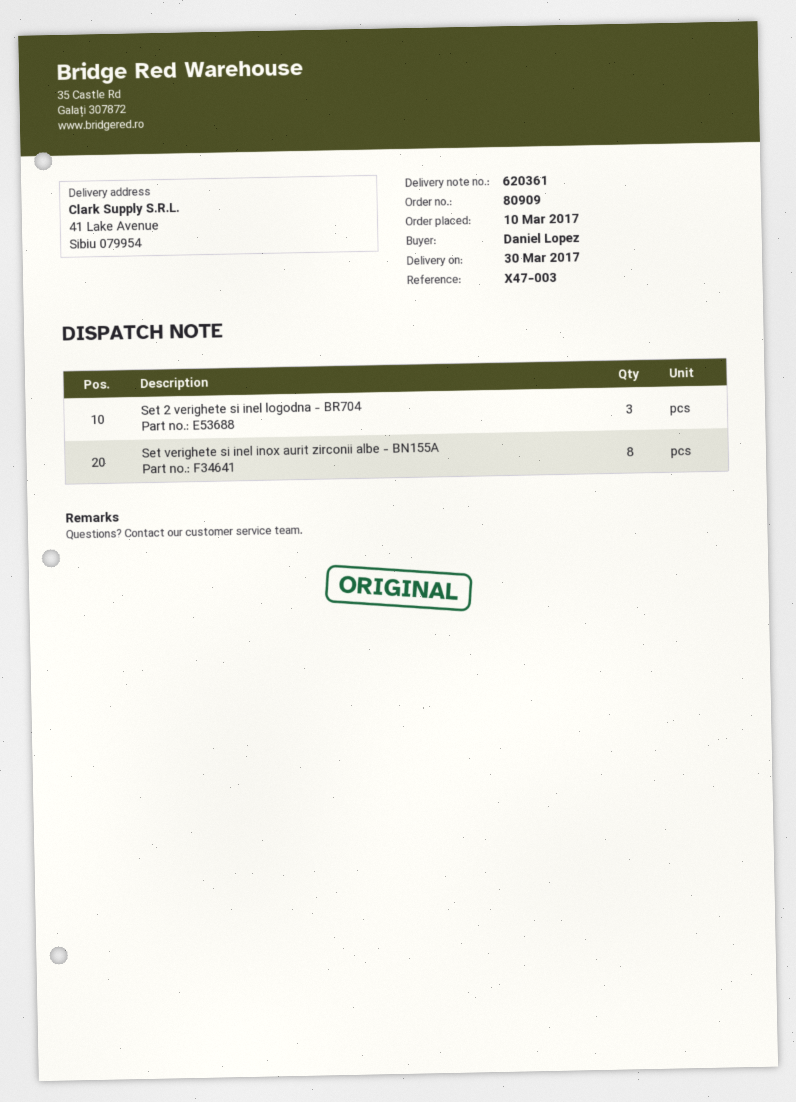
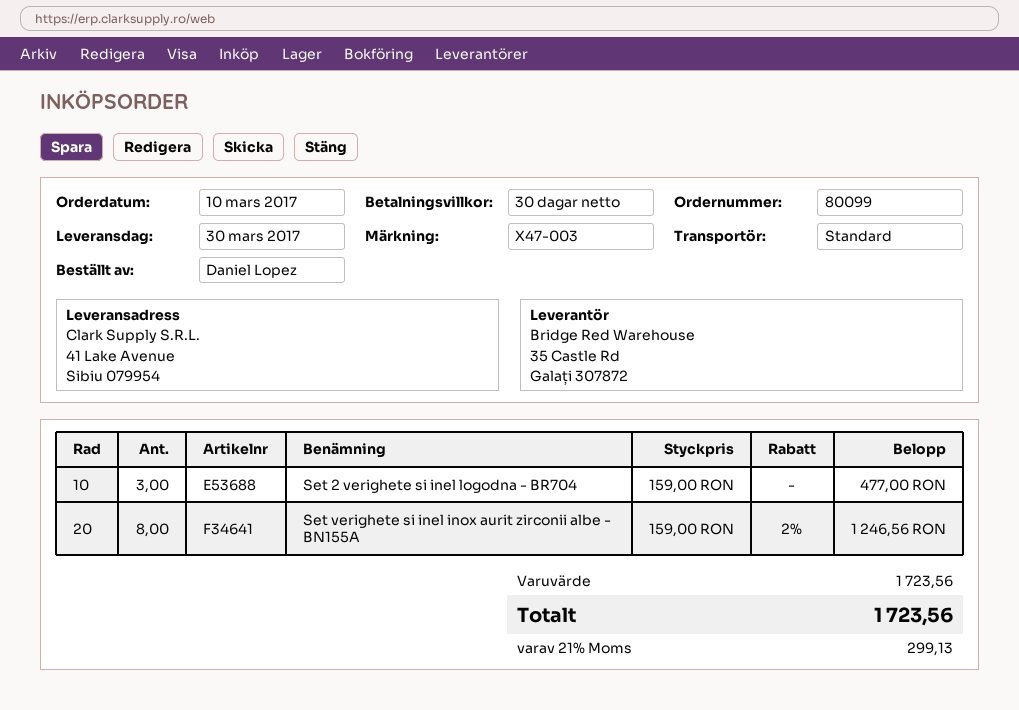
order number: 80909 -> 80099

